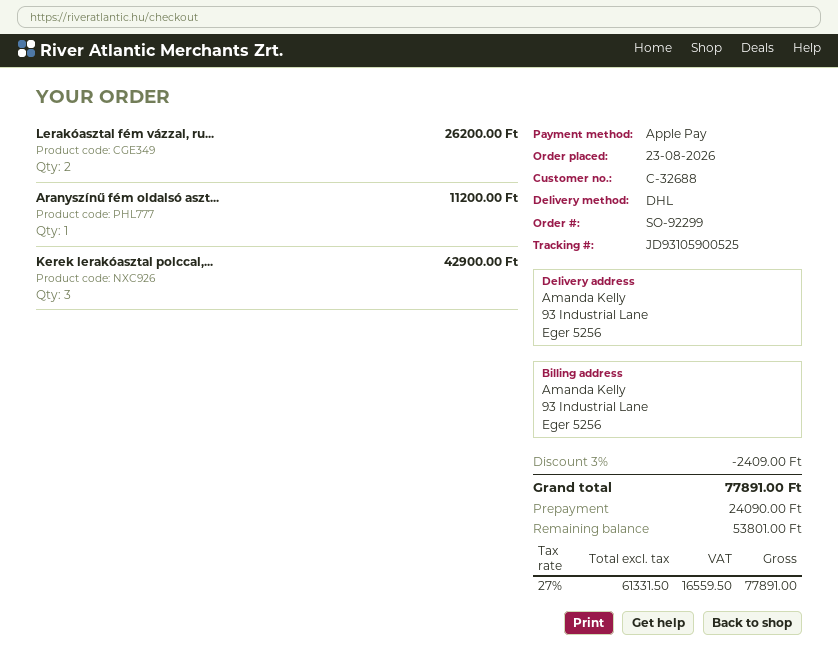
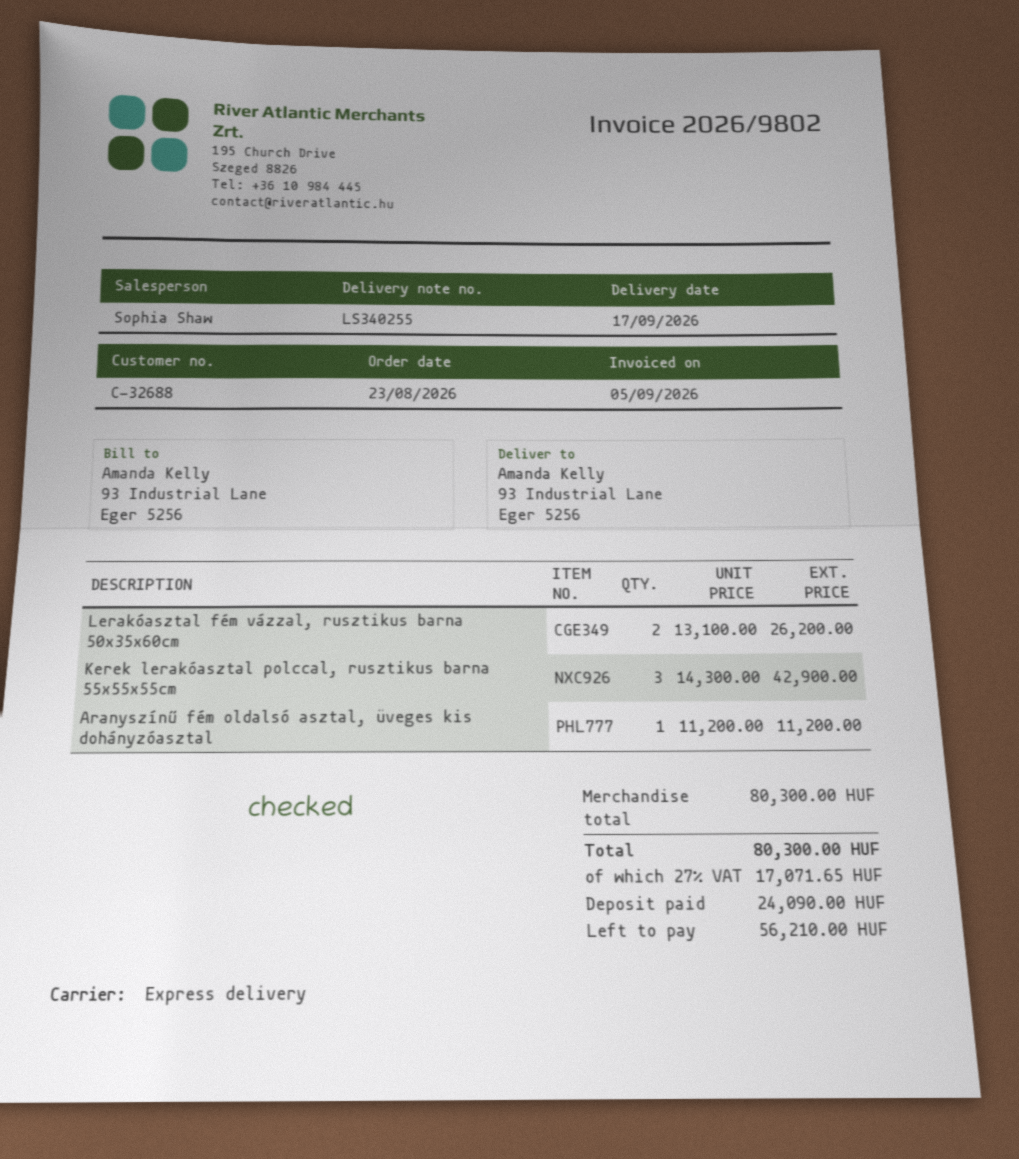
shipping method: DHL -> express
discount: 3% = 2409.00 -> none
tax: 27% = 16559.50 -> 27% = 17071.65
total: 77891.00 -> 80300.00
balance: 53801.00 -> 56210.00

